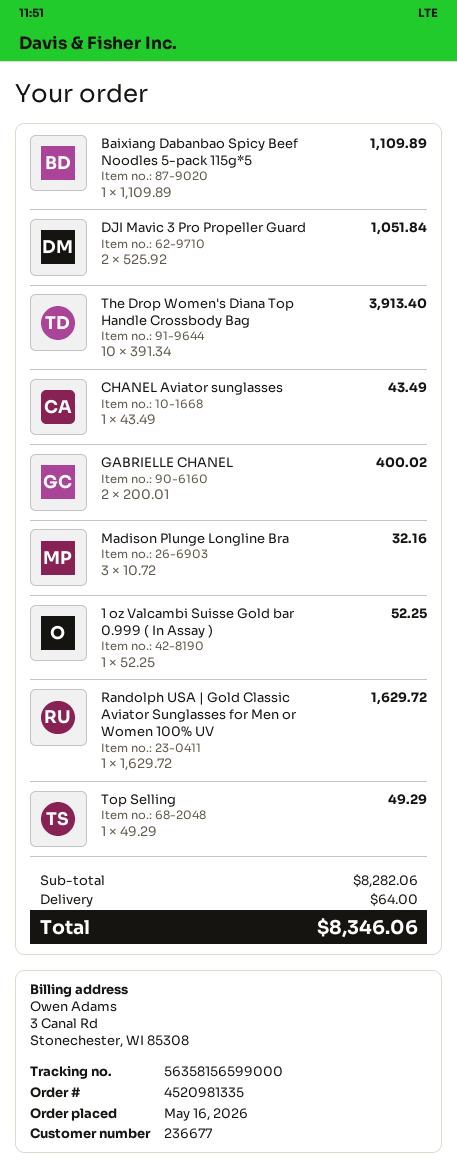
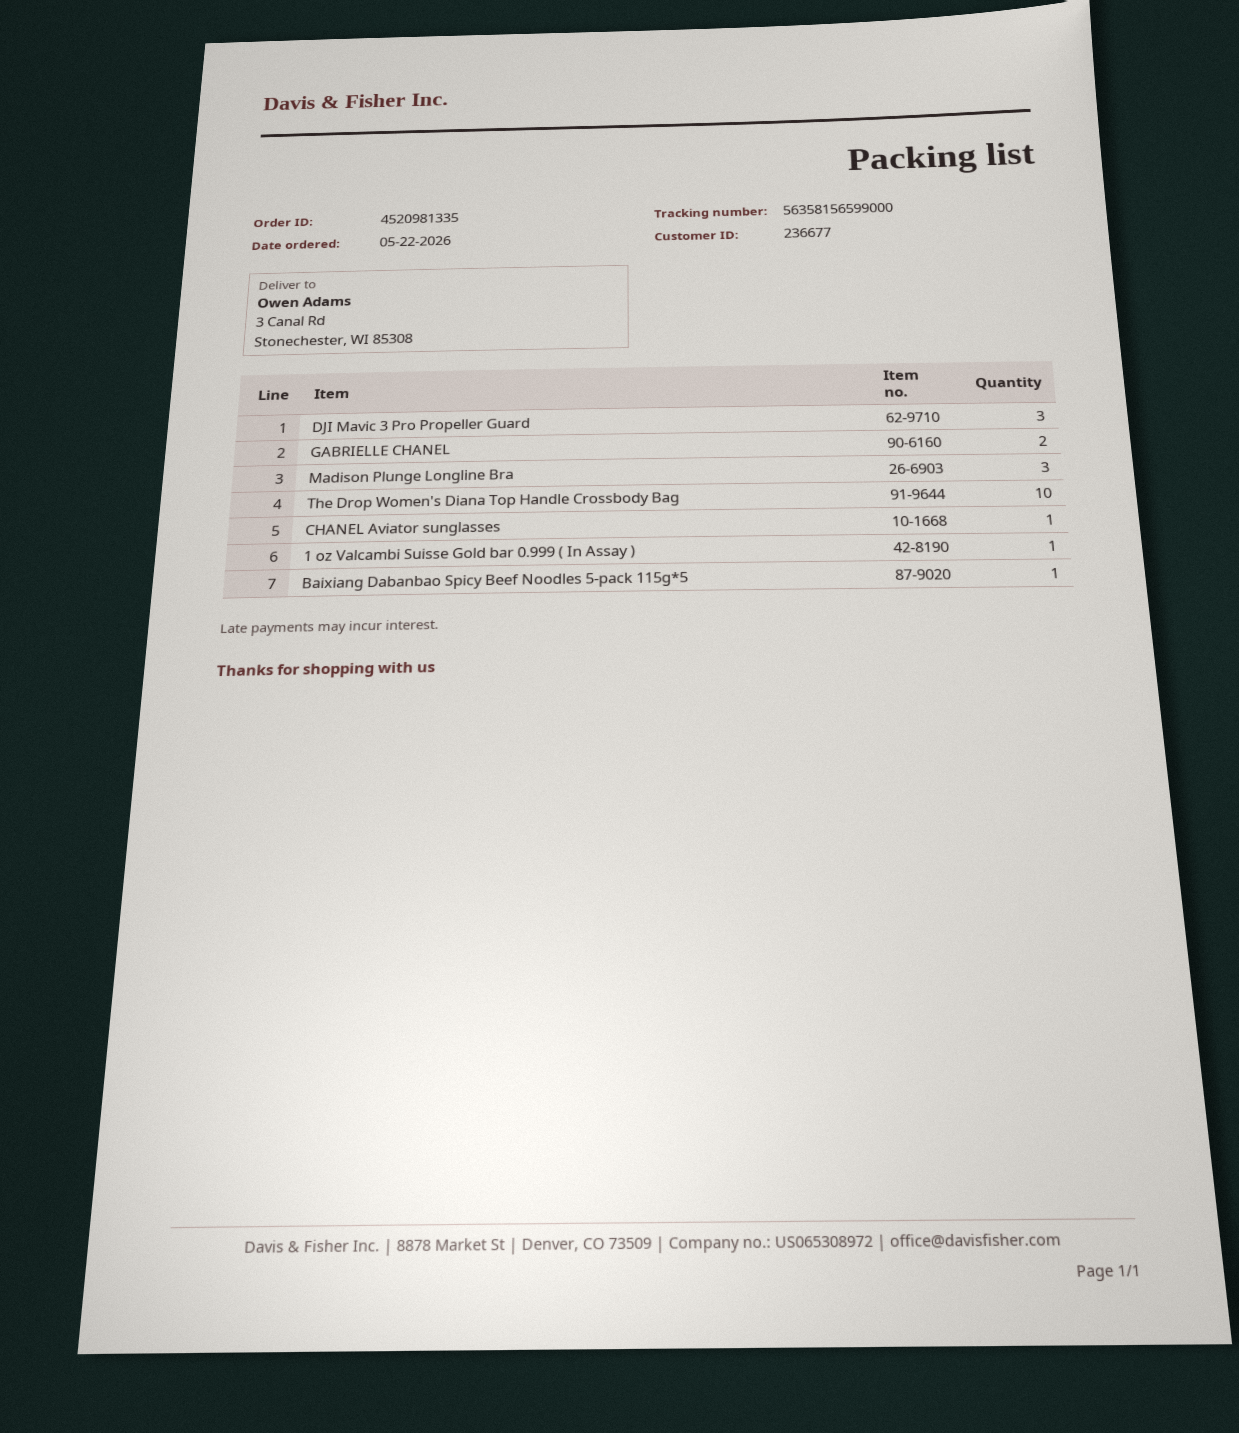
order date: 2026-05-16 -> 2026-05-22
DJI Mavic 3 Pro Propeller Guard: 2 -> 3
Randolph USA | Gold Classic Aviator Sunglasses for Men or Women 100% UV: 1 -> none
Top Selling: 1 -> none

